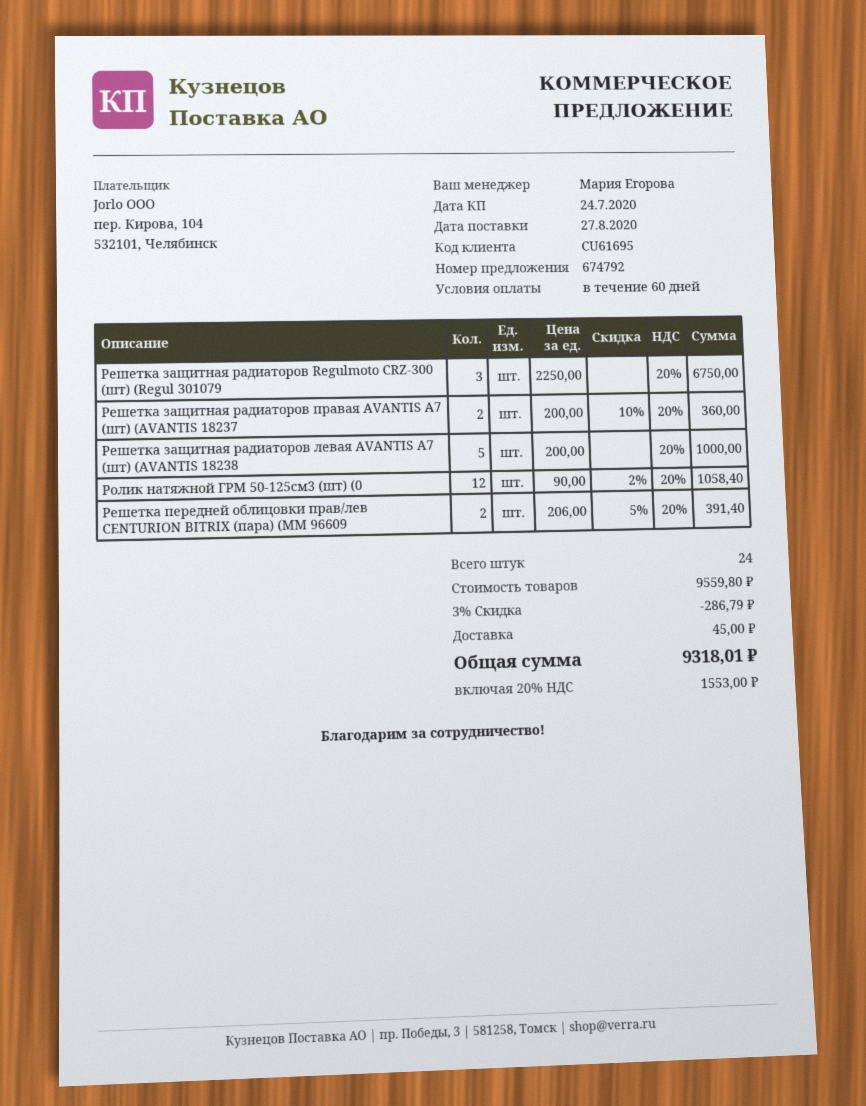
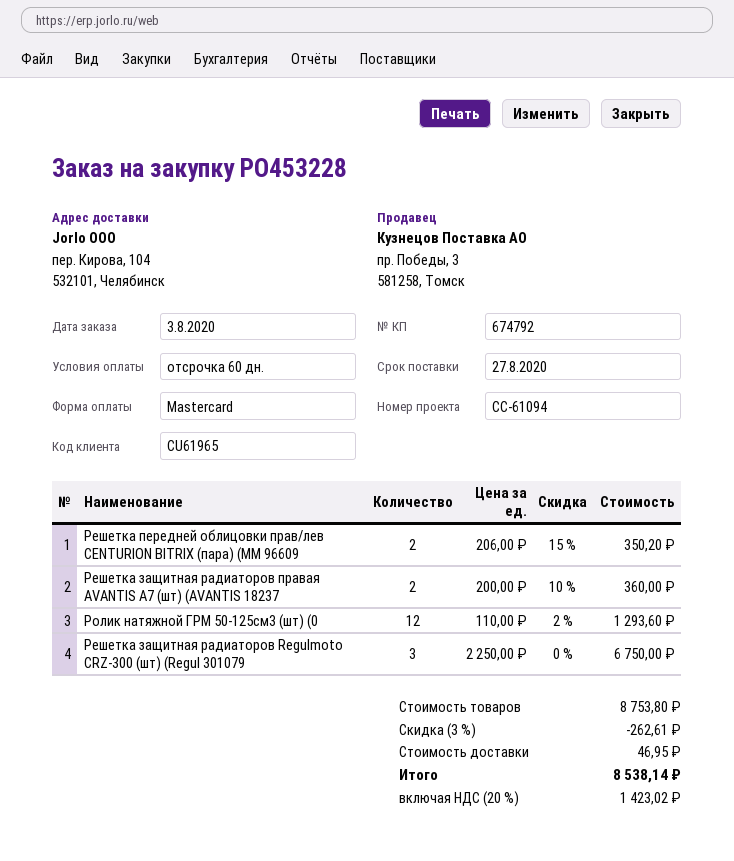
customer number: CU61695 -> CU61965
Решетка защитная радиаторов левая AVANTIS A7 (шт) (AVANTIS 18238: 5 x 200.00 = 1000.00 -> none
Ролик натяжной ГРМ 50-125см3 (шт) (0: 12 x 90.00 - 2% = 1058.40 -> 12 x 110.00 - 2% = 1293.60
Решетка передней облицовки прав/лев CENTURION BITRIX (пара) (MM 96609: 2 x 206.00 - 5% = 391.40 -> 2 x 206.00 - 15% = 350.20
subtotal: 9559.80 -> 8753.80
discount: 3% = 286.79 -> 3% = 262.61
shipping: 45.00 -> 46.95
tax: 20% = 1553.00 -> 20% = 1423.02
total: 9318.01 -> 8538.14

